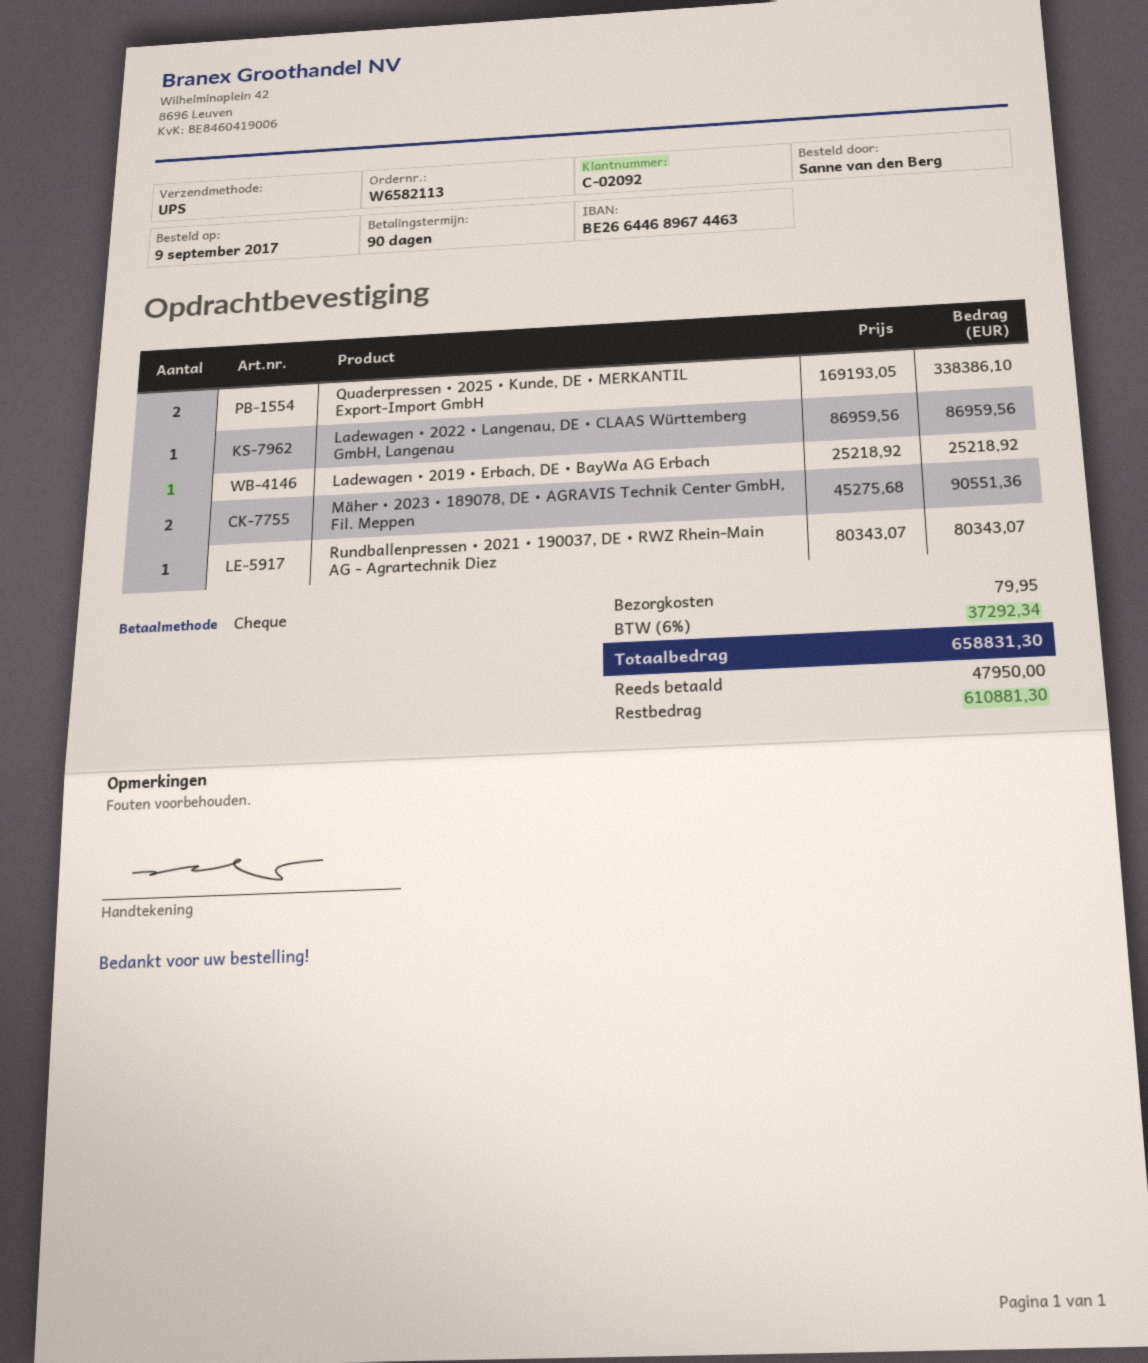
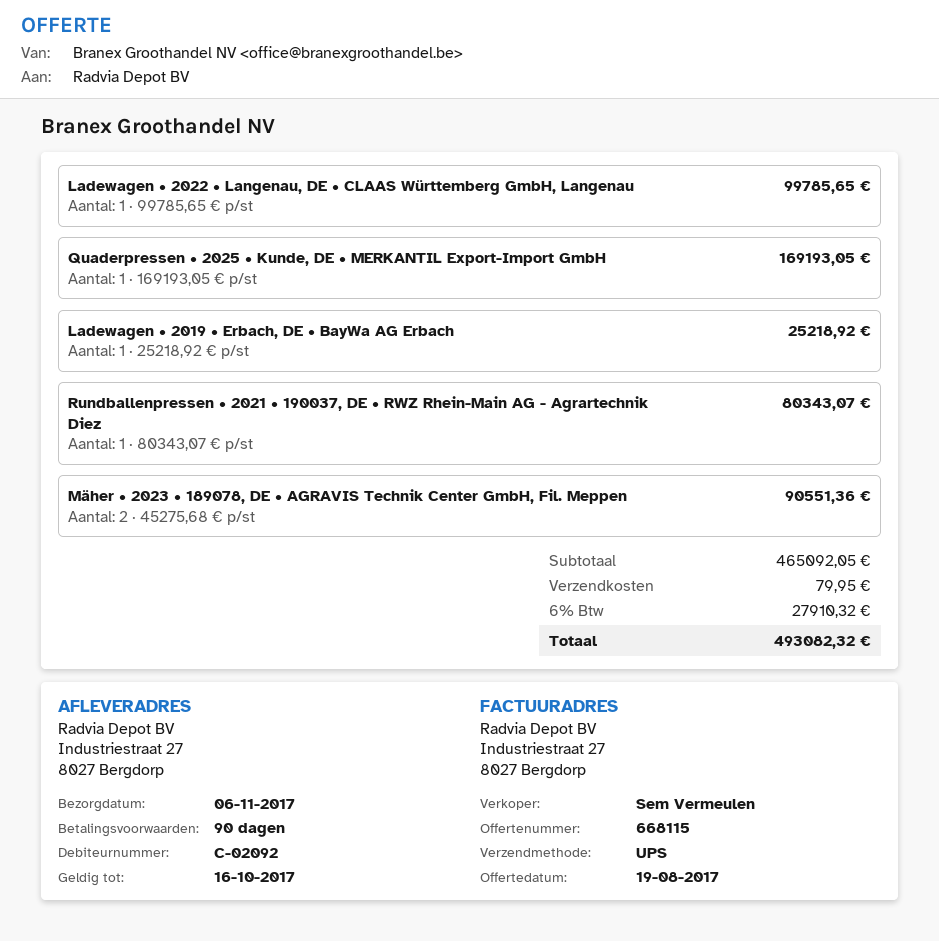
Quaderpressen • 2025 • Kunde, DE • MERKANTIL Export-Import GmbH: 2 x 169193.05 = 338386.10 -> 1 x 169193.05 = 169193.05
Ladewagen • 2022 • Langenau, DE • CLAAS Württemberg GmbH, Langenau: 1 x 86959.56 = 86959.56 -> 1 x 99785.65 = 99785.65
tax: 6% = 37292.34 -> 6% = 27910.32
total: 658831.30 -> 493082.32

